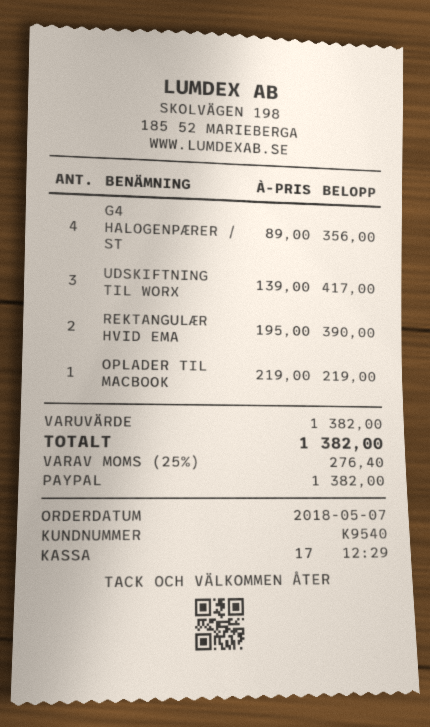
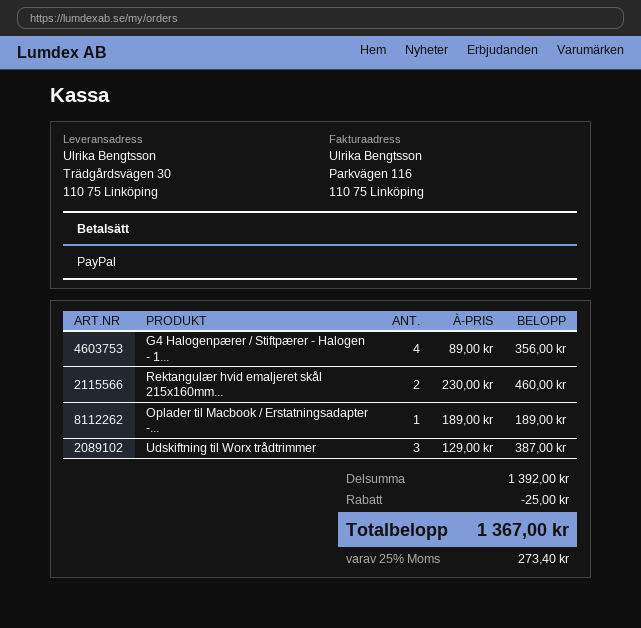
UDSKIFTNING TIL WORX: 3 x 139.00 = 417.00 -> 3 x 129.00 = 387.00
REKTANGULÆR HVID EMA: 2 x 195.00 = 390.00 -> 2 x 230.00 = 460.00
OPLADER TIL MACBOOK: 1 x 219.00 = 219.00 -> 1 x 189.00 = 189.00
subtotal: 1382.00 -> 1392.00
discount: none -> 25.00
tax: 25% = 276.40 -> 25% = 273.40
total: 1382.00 -> 1367.00

